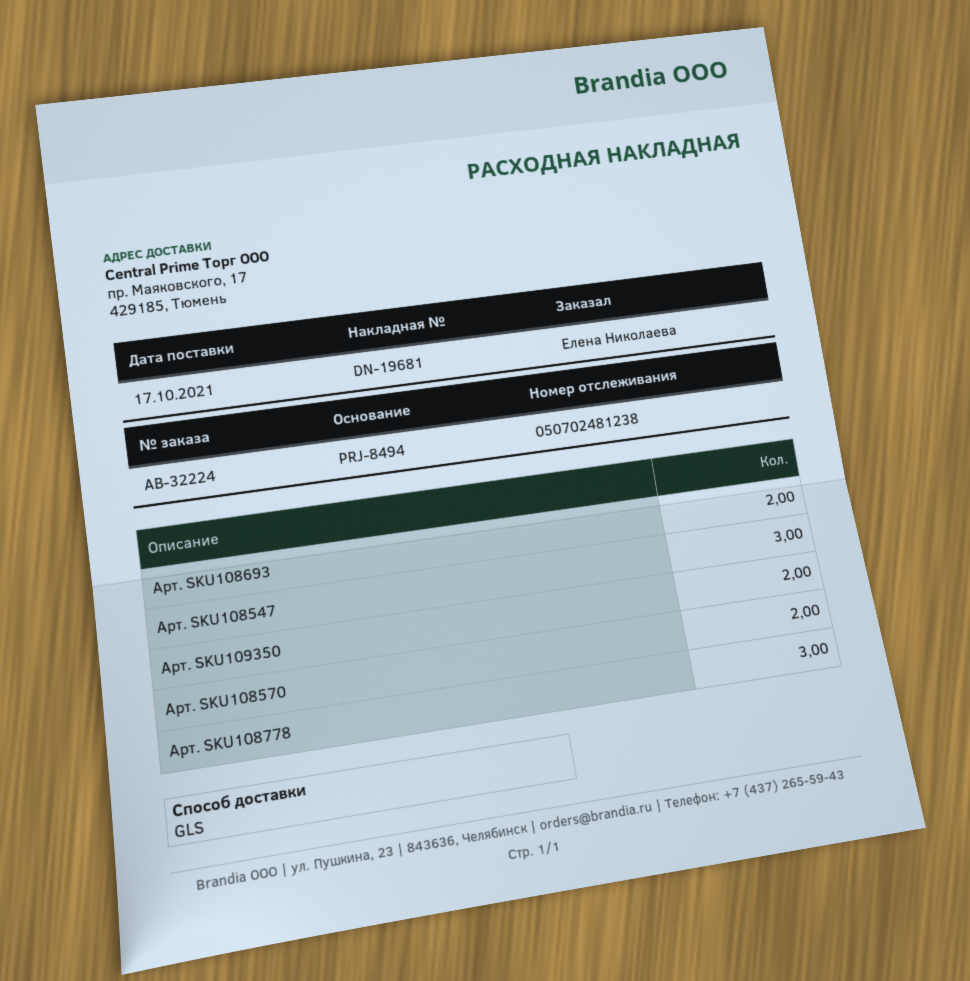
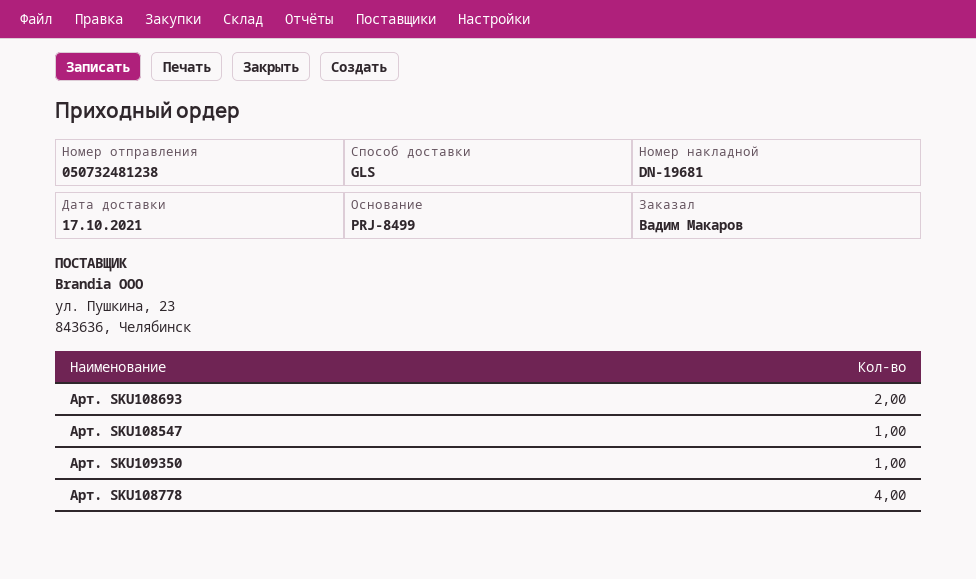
reference: PRJ-8494 -> PRJ-8499
ordered by: Елена Николаева -> Вадим Макаров
tracking number: 050702481238 -> 050732481238
Арт. SKU108547: 3 -> 1
Арт. SKU109350: 2 -> 1
Арт. SKU108570: 2 -> none
Арт. SKU108778: 3 -> 4

